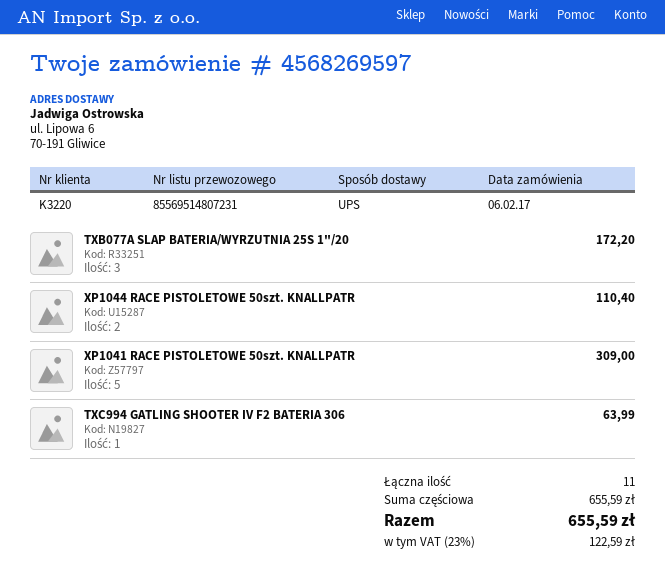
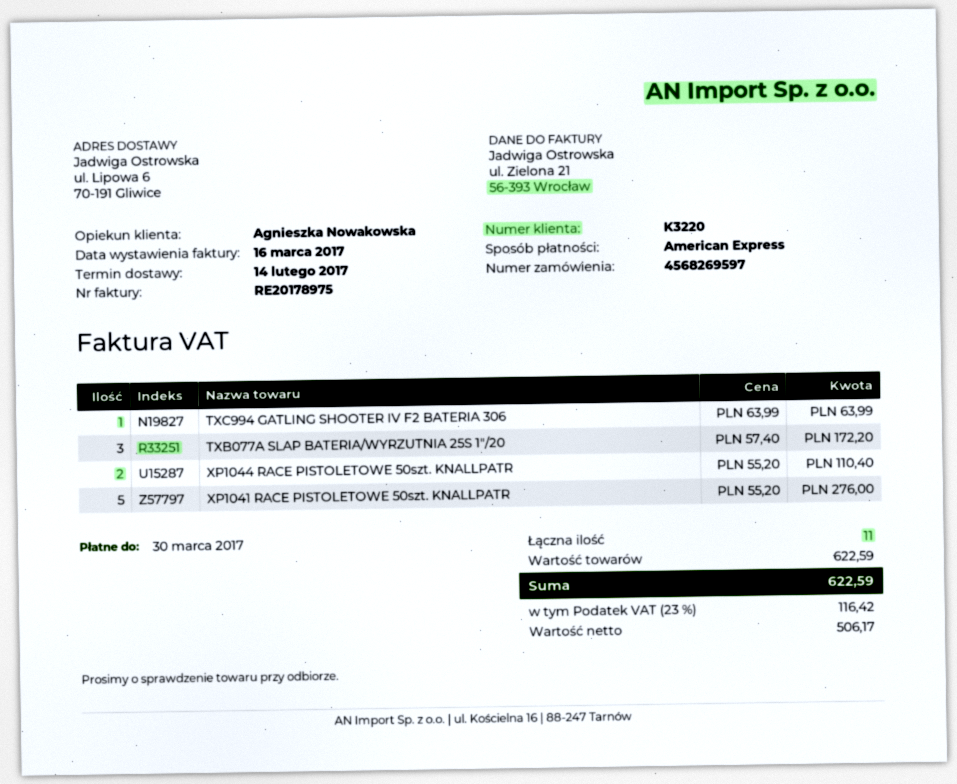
XP1041 RACE PISTOLETOWE 50szt. KNALLPATR: 5 for 309.00 -> 5 for 276.00
subtotal: 655.59 -> 622.59
tax: 23% = 122.59 -> 23% = 116.42
total: 655.59 -> 622.59

